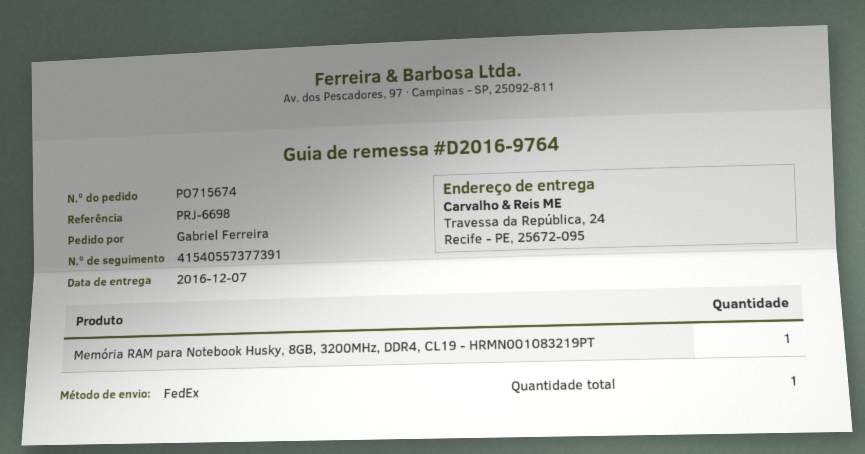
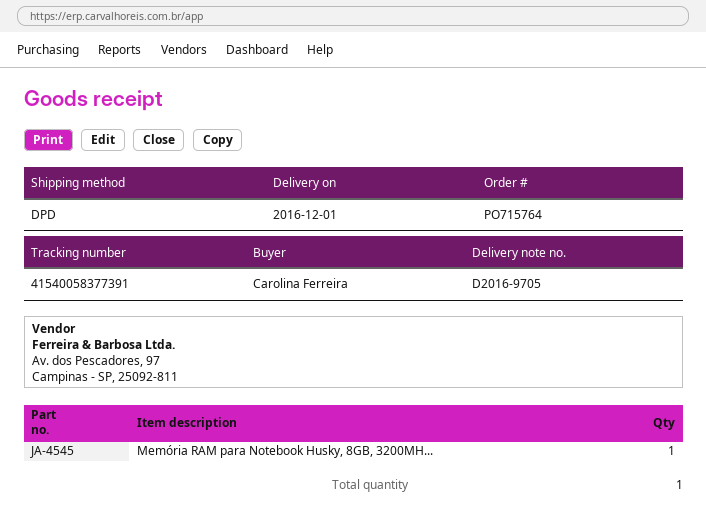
order number: PO715674 -> PO715764
delivery note number: D2016-9764 -> D2016-9705
delivery date: 2016-12-07 -> 2016-12-01
ordered by: Gabriel Ferreira -> Carolina Ferreira
shipping method: FedEx -> DPD
tracking number: 41540557377391 -> 41540058377391

